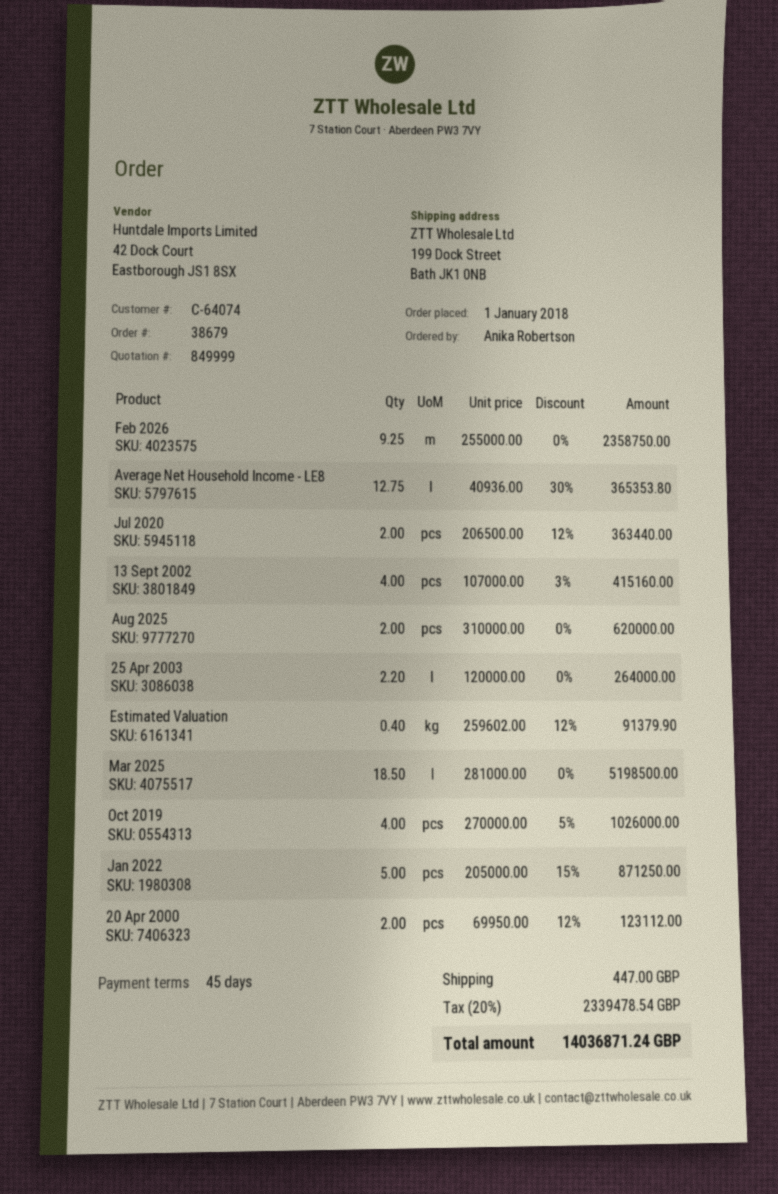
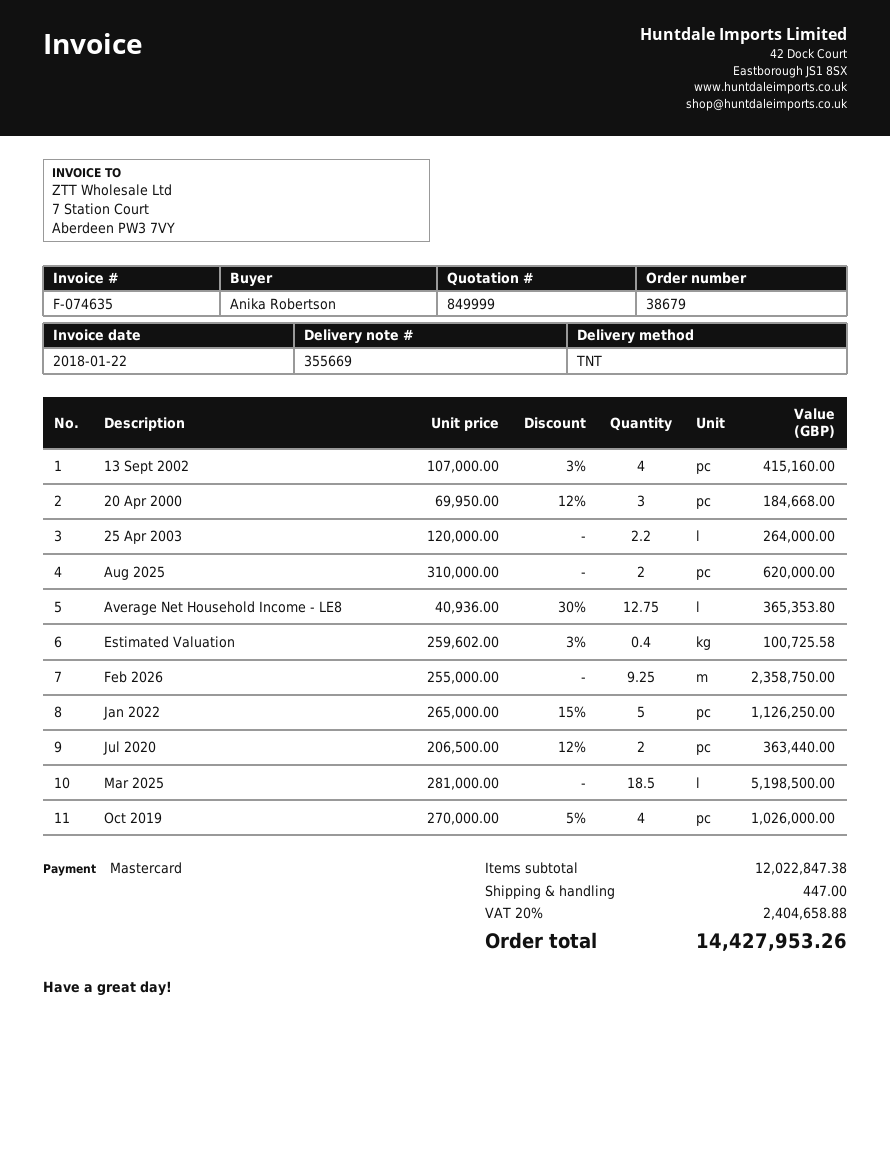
Estimated Valuation: 0.4 x 259602.00 - 12% = 91379.90 -> 0.4 x 259602.00 - 3% = 100725.58
Jan 2022: 5 x 205000.00 - 15% = 871250.00 -> 5 x 265000.00 - 15% = 1126250.00
20 Apr 2000: 2 x 69950.00 - 12% = 123112.00 -> 3 x 69950.00 - 12% = 184668.00
tax: 20% = 2339478.54 -> 20% = 2404658.88
total: 14036871.24 -> 14427953.26

